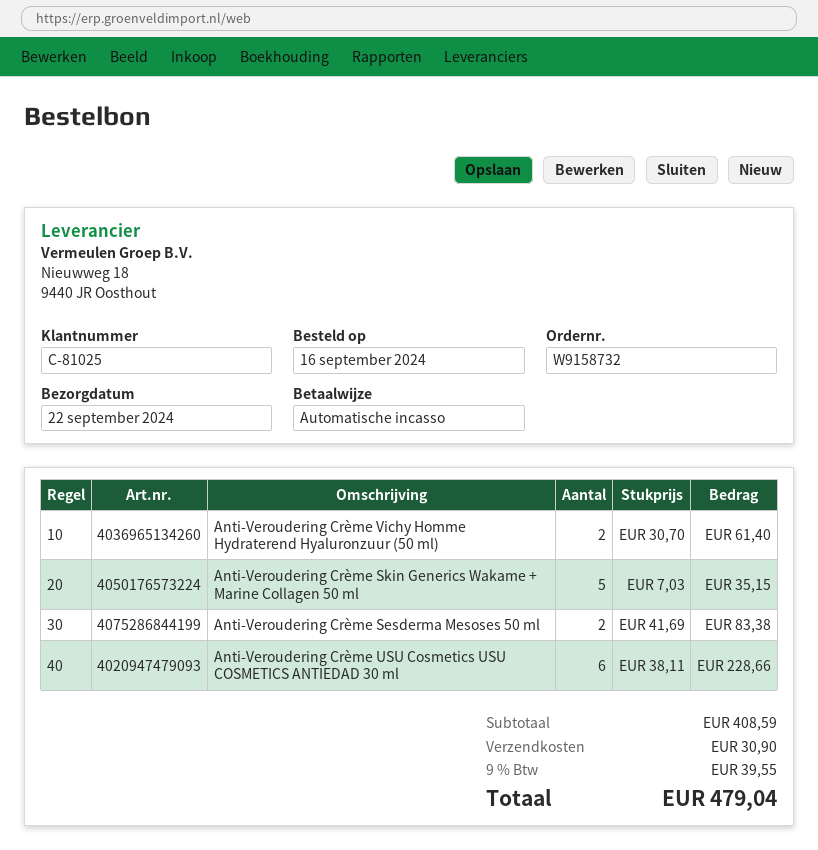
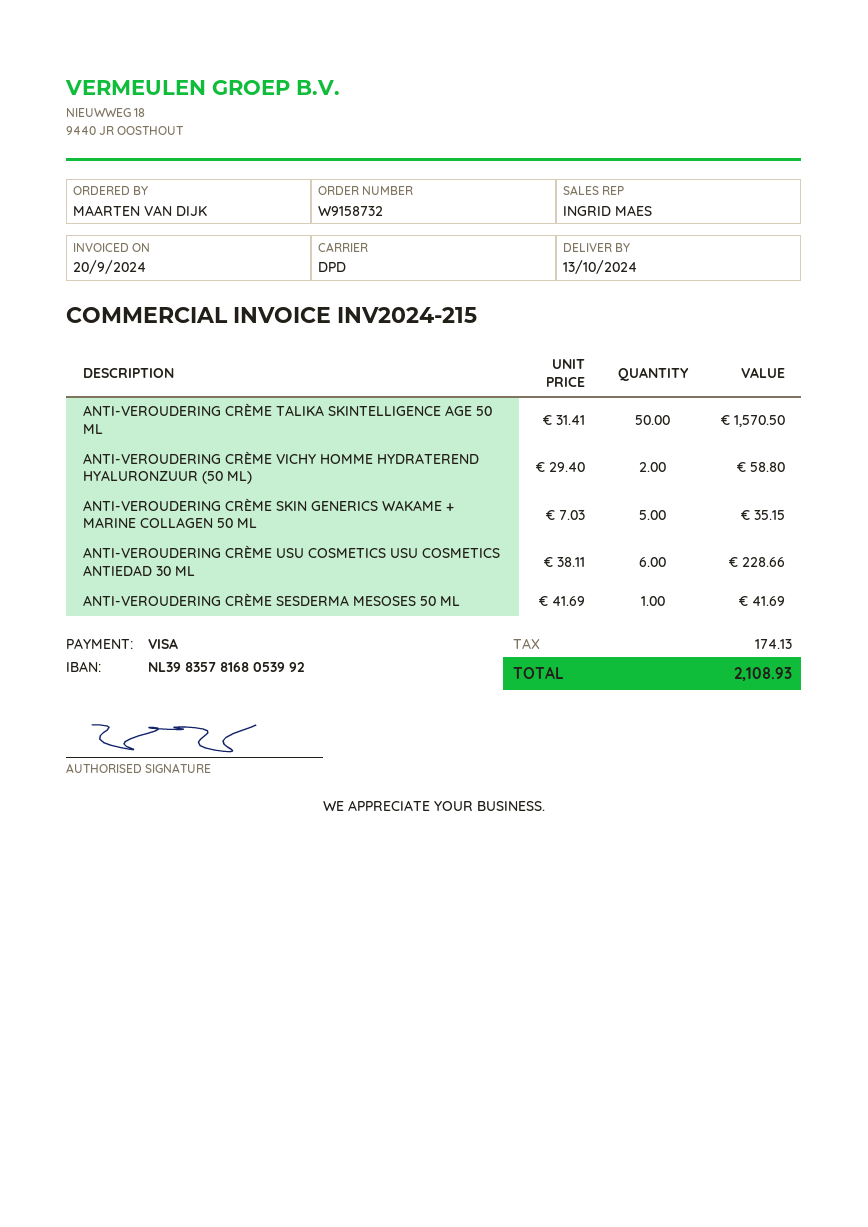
delivery date: 2024-09-22 -> 2024-10-13
payment method: direct debit -> Visa
Anti-Veroudering Crème Vichy Homme Hydraterend Hyaluronzuur (50 ml): 2 x 30.70 = 61.40 -> 2 x 29.40 = 58.80
Anti-Veroudering Crème Sesderma Mesoses 50 ml: 2 x 41.69 = 83.38 -> 1 x 41.69 = 41.69
ANTI-VEROUDERING CRÈME TALIKA SKINTELLIGENCE AGE 50 ML: none -> 50 x 31.41 = 1570.50
shipping: 30.90 -> none
tax: 39.55 -> 174.13
total: 479.04 -> 2108.93

